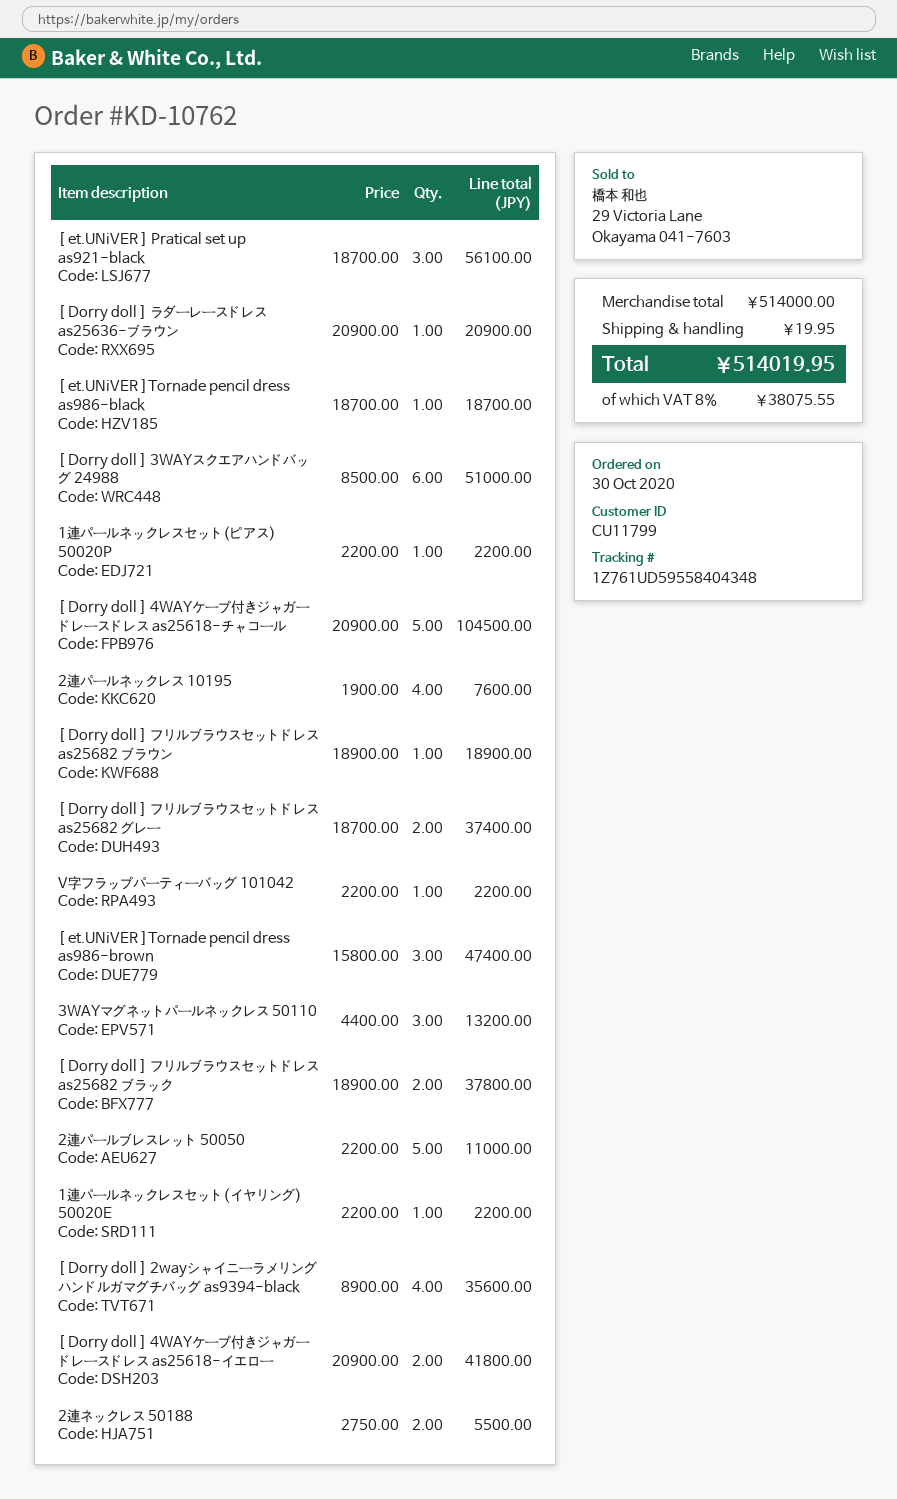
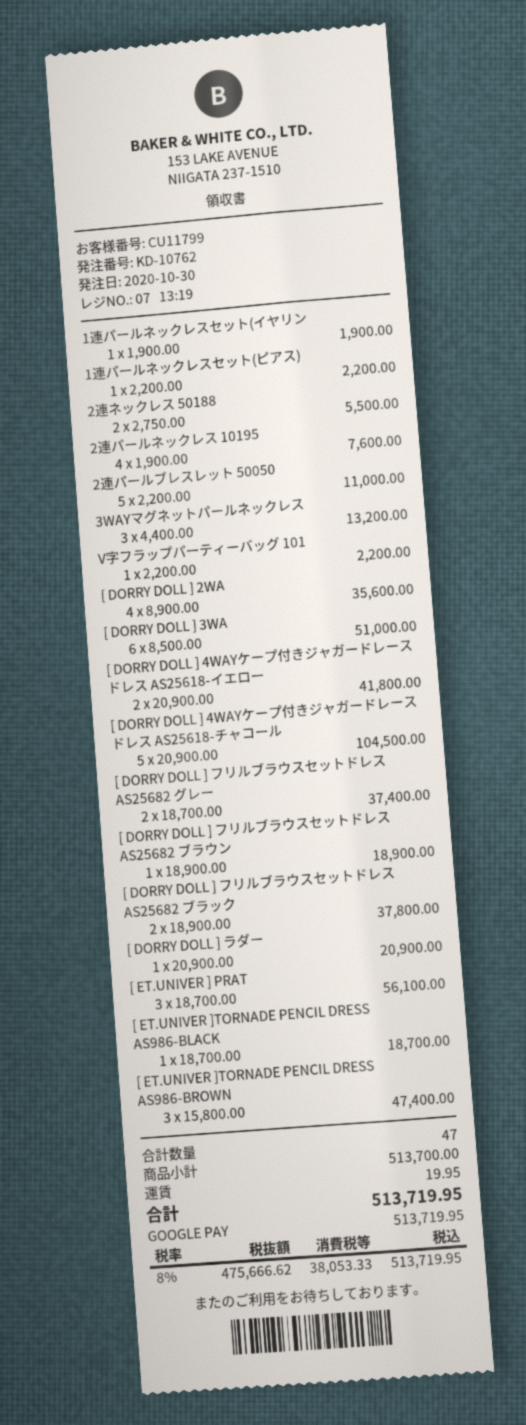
1連パールネックレスセット(イヤリング) 50020E: 1 x 2200.00 = 2200.00 -> 1 x 1900.00 = 1900.00
subtotal: 514000.00 -> 513700.00
tax: 8% = 38075.55 -> 8% = 38053.33
total: 514019.95 -> 513719.95

